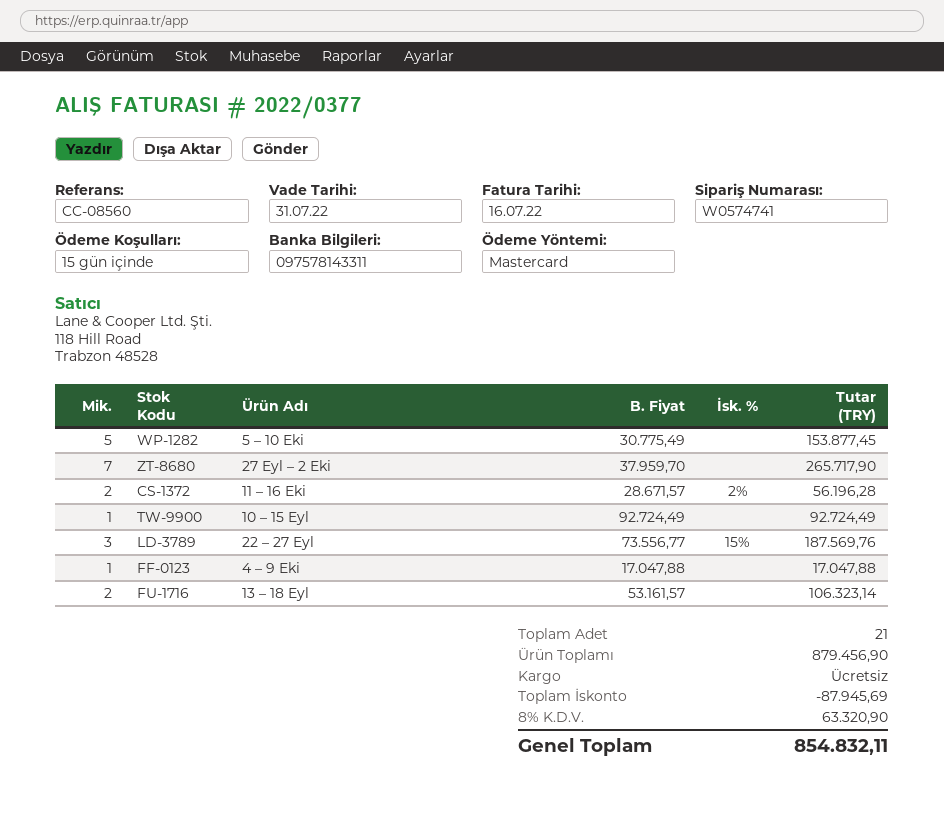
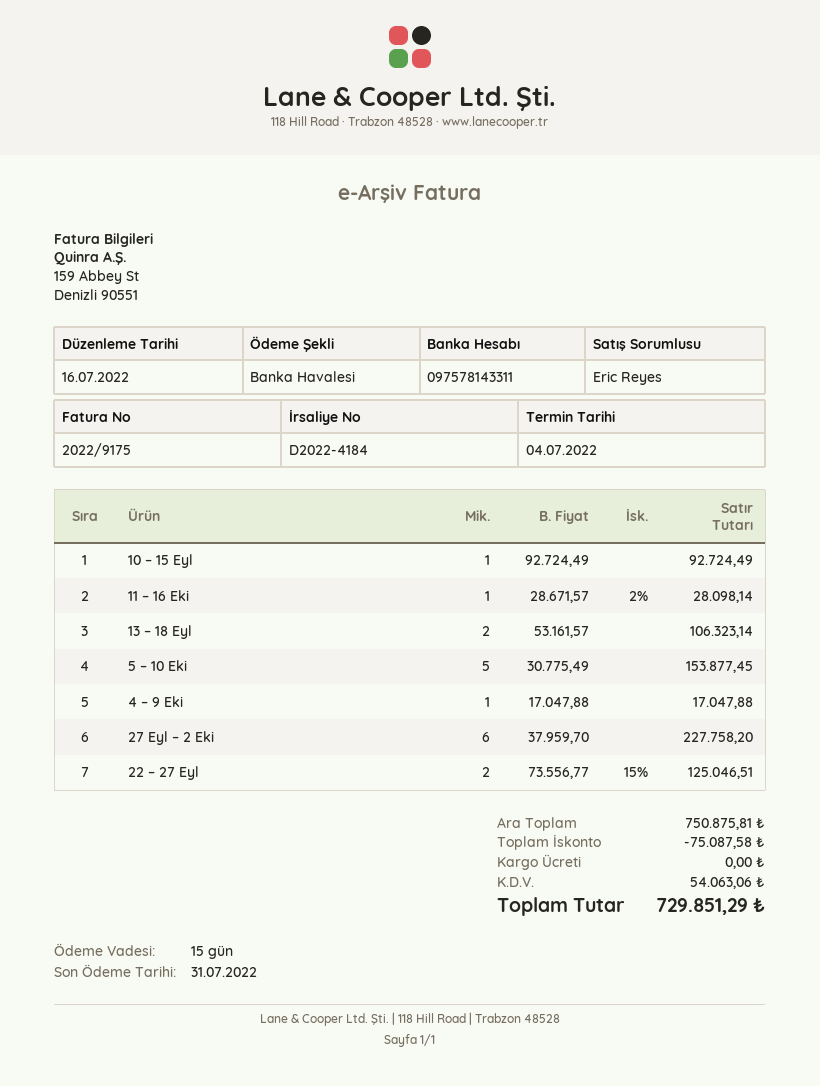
invoice number: 2022/0377 -> 2022/9175
payment method: Mastercard -> bank transfer
27 Eyl – 2 Eki: 7 x 37959.70 = 265717.90 -> 6 x 37959.70 = 227758.20
11 – 16 Eki: 2 x 28671.57 - 2% = 56196.28 -> 1 x 28671.57 - 2% = 28098.14
22 – 27 Eyl: 3 x 73556.77 - 15% = 187569.76 -> 2 x 73556.77 - 15% = 125046.51
subtotal: 879456.90 -> 750875.81
discount: 87945.69 -> 75087.58
tax: 63320.90 -> 54063.06
total: 854832.11 -> 729851.29

